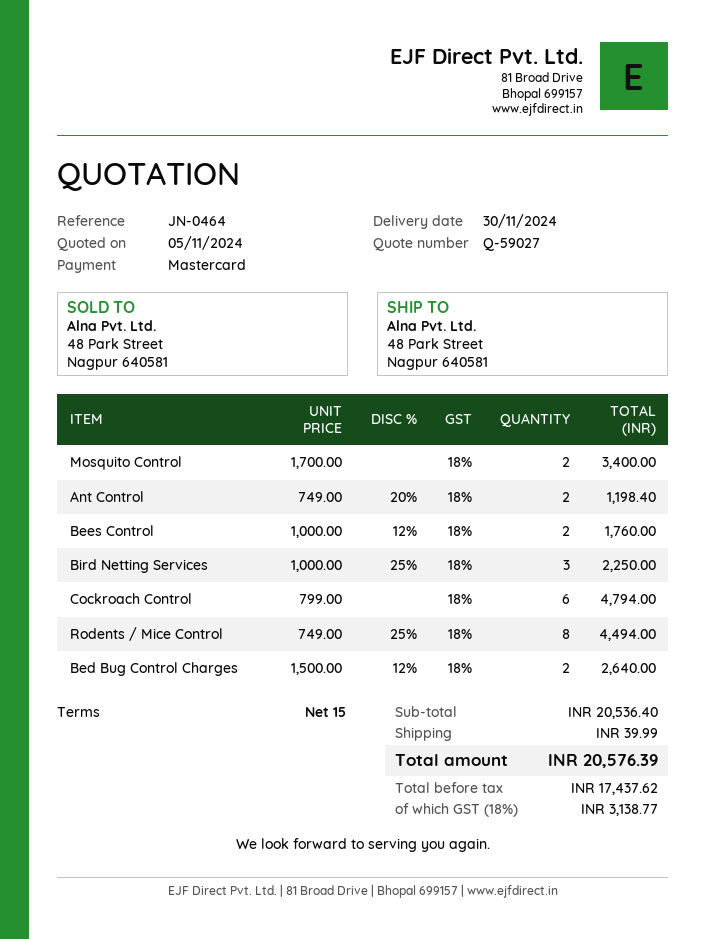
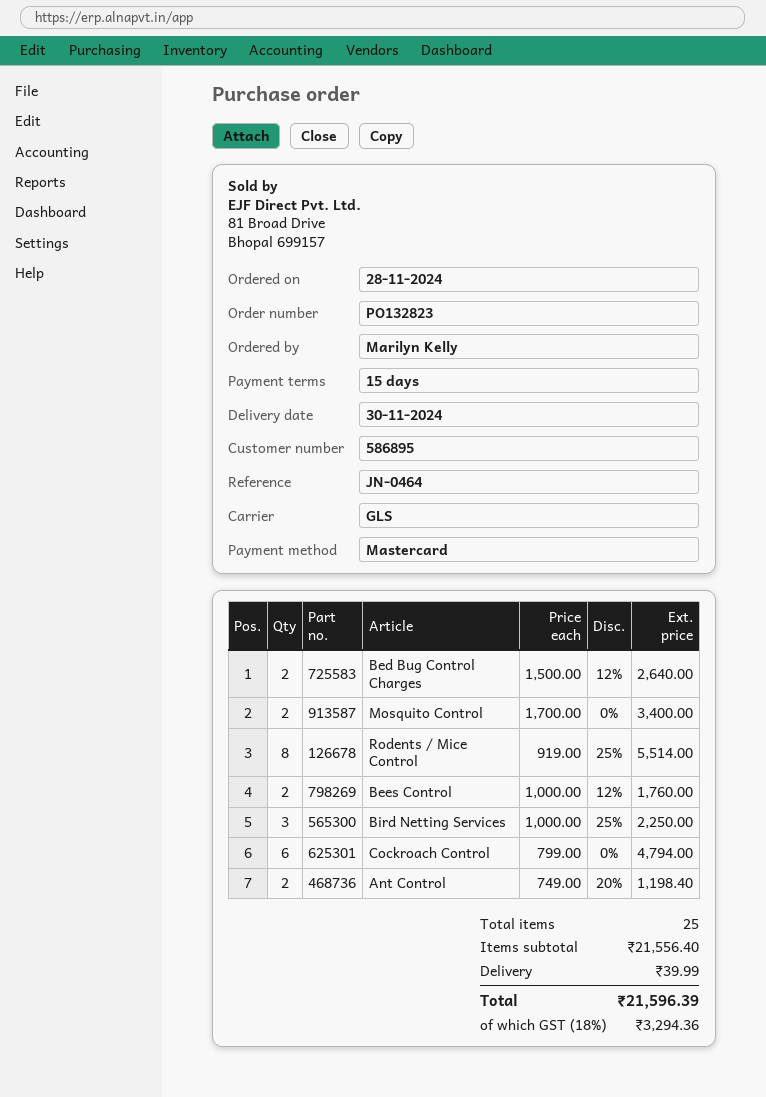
Rodents / Mice Control: 8 x 749.00 - 25% = 4494.00 -> 8 x 919.00 - 25% = 5514.00
subtotal: 20536.40 -> 21556.40
tax: 18% = 3138.77 -> 18% = 3294.36
total: 20576.39 -> 21596.39

